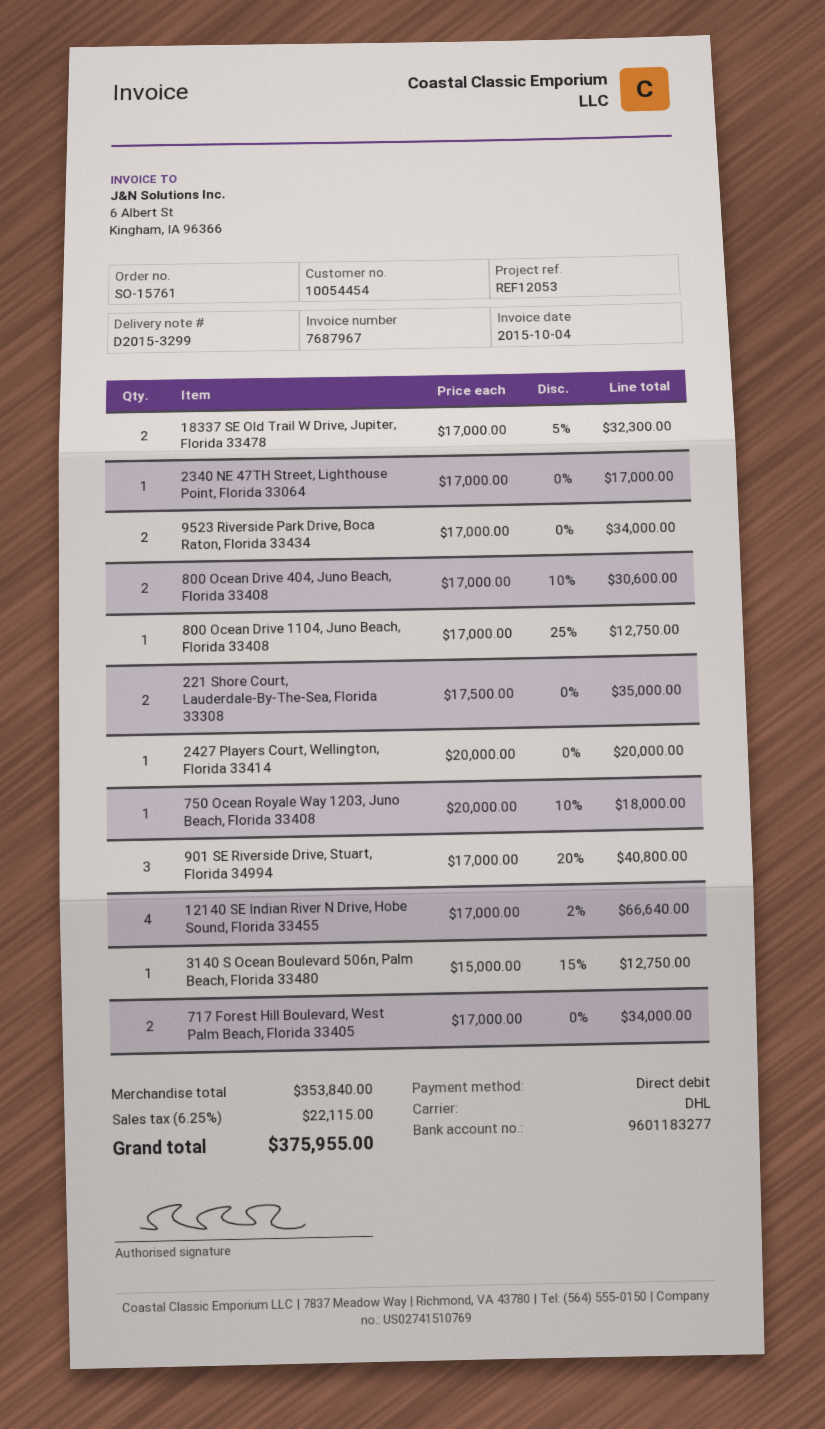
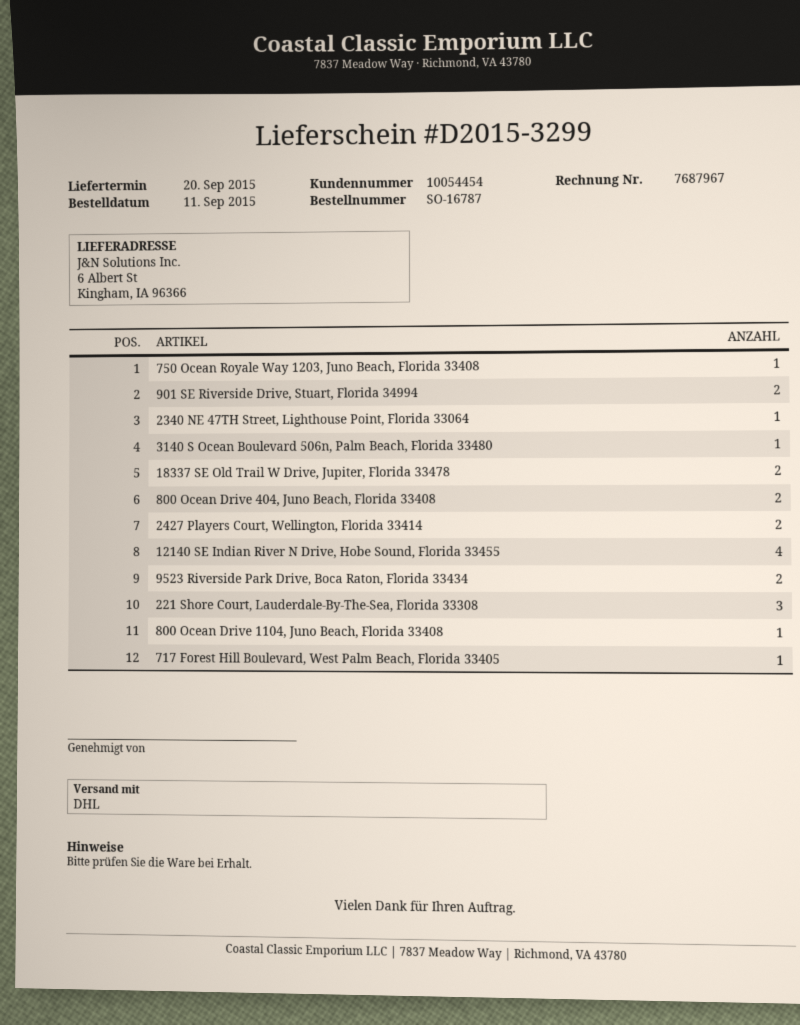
order number: SO-15761 -> SO-16787
221 Shore Court, Lauderdale-By-The-Sea, Florida 33308: 2 -> 3
2427 Players Court, Wellington, Florida 33414: 1 -> 2
901 SE Riverside Drive, Stuart, Florida 34994: 3 -> 2
717 Forest Hill Boulevard, West Palm Beach, Florida 33405: 2 -> 1

